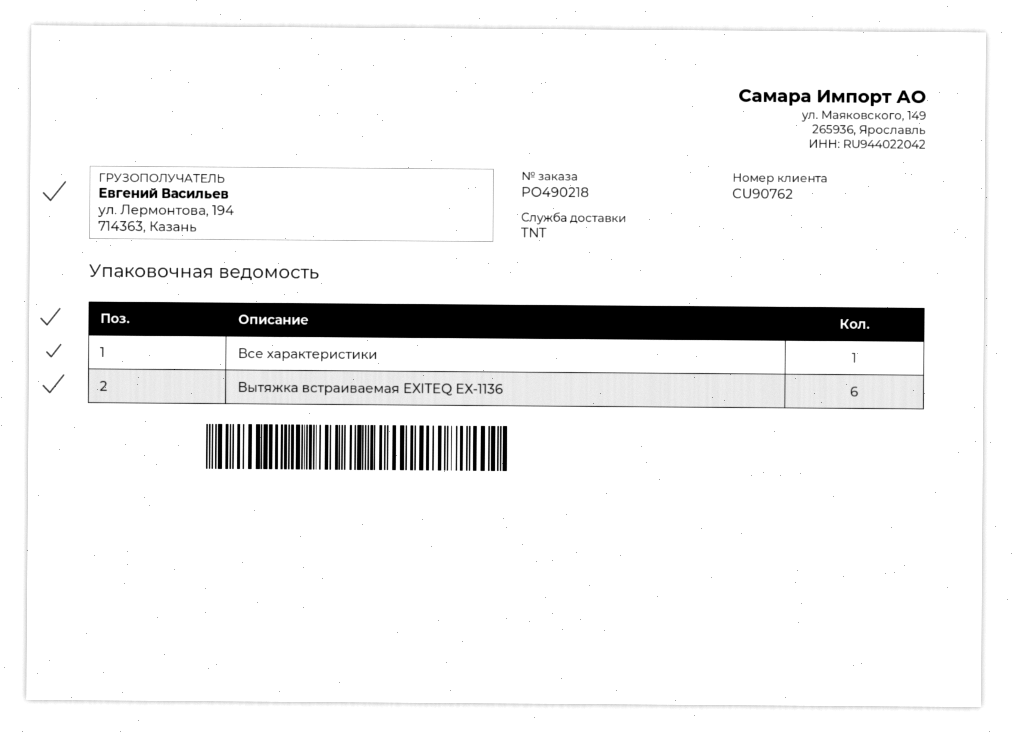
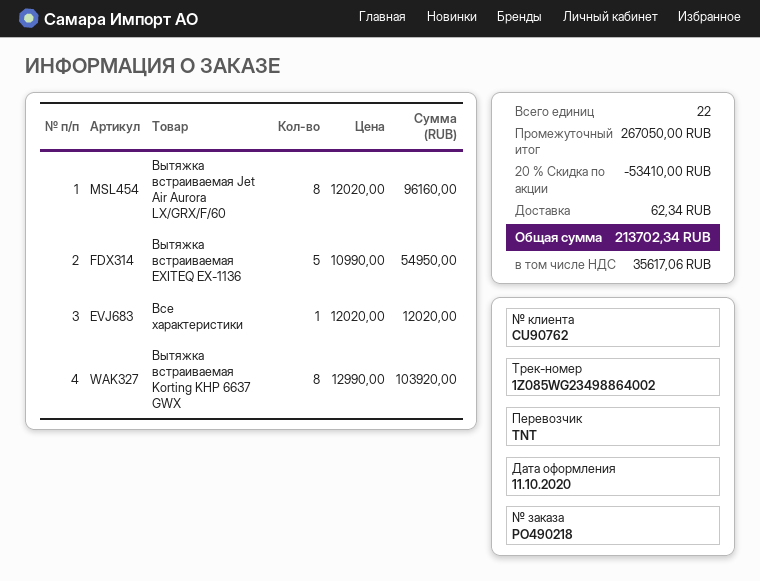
Вытяжка встраиваемая EXITEQ EX-1136: 6 -> 5
Вытяжка встраиваемая Jet Air Aurora LX/GRX/F/60: none -> 8
Вытяжка встраиваемая Korting KHP 6637 GWX: none -> 8

